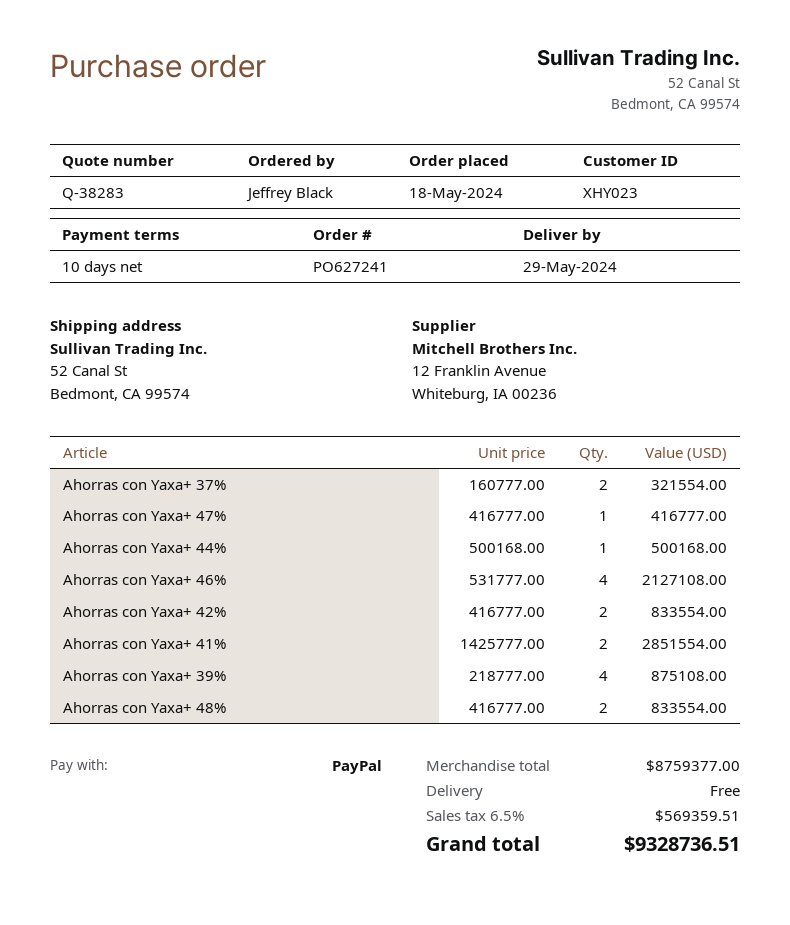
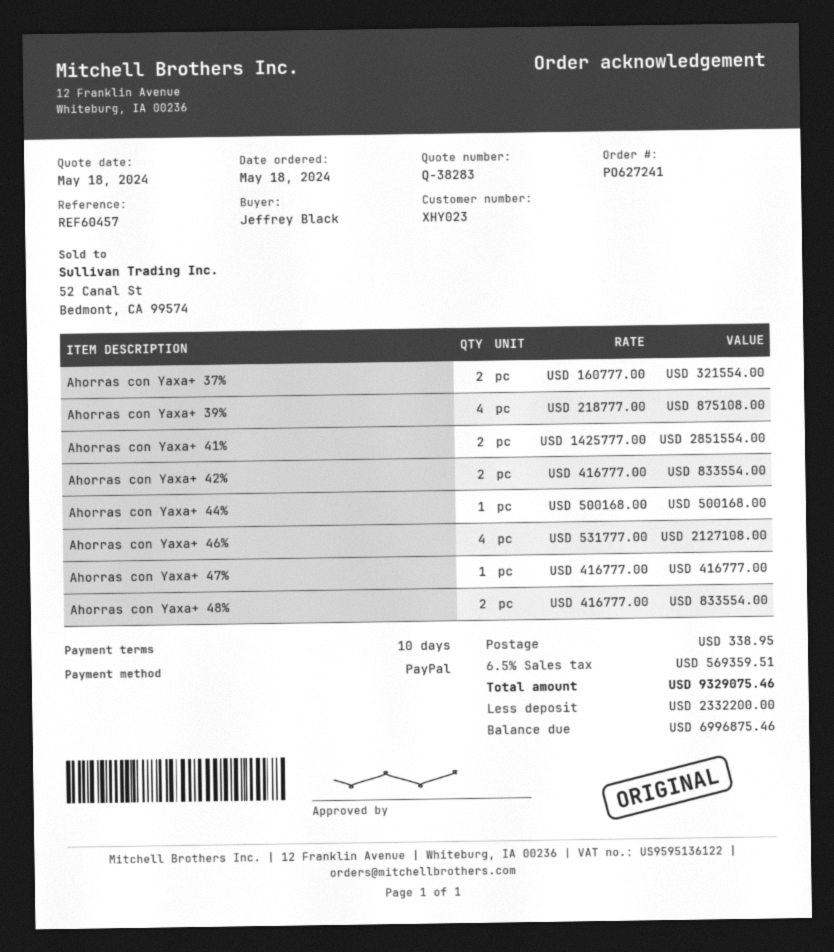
shipping: 0.00 -> 338.95
total: 9328736.51 -> 9329075.46

